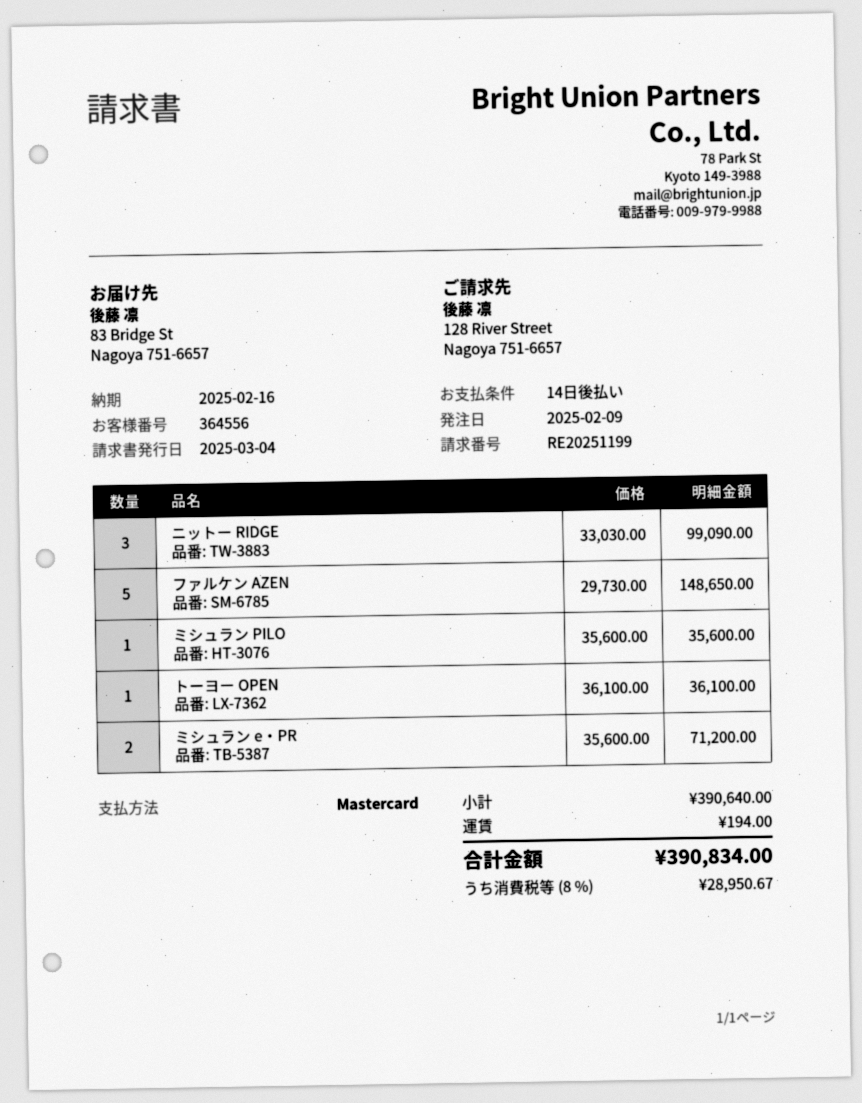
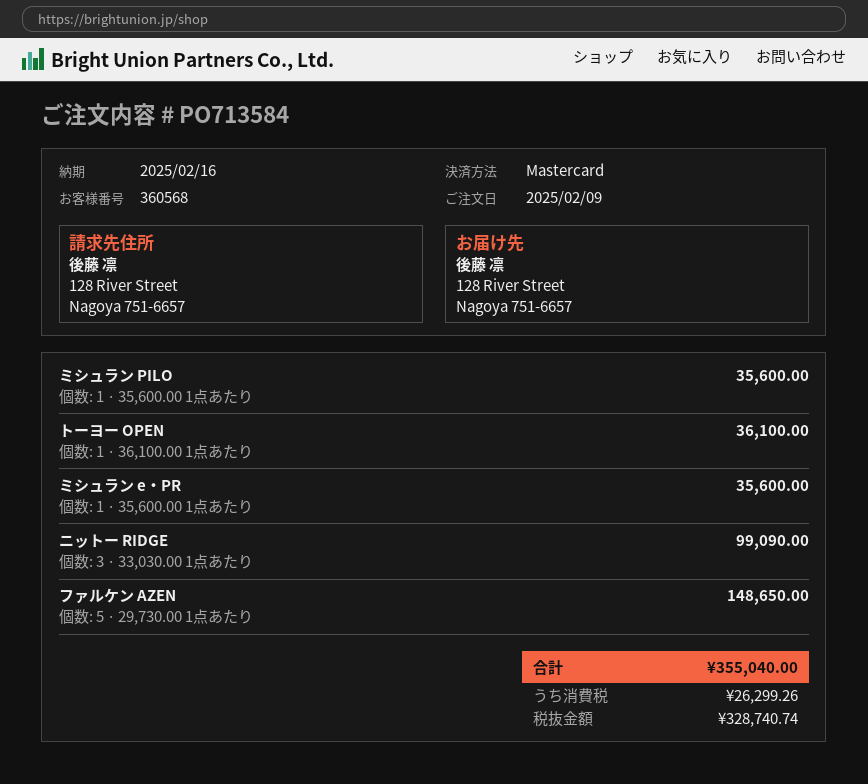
customer number: 364556 -> 360568
ship to: 83 Bridge St, Nagoya 751-6657 -> 128 River Street, Nagoya 751-6657
ミシュラン e・PR: 2 x 35600.00 = 71200.00 -> 1 x 35600.00 = 35600.00
shipping: 194.00 -> none
tax: 28950.67 -> 26299.26
total: 390834.00 -> 355040.00

